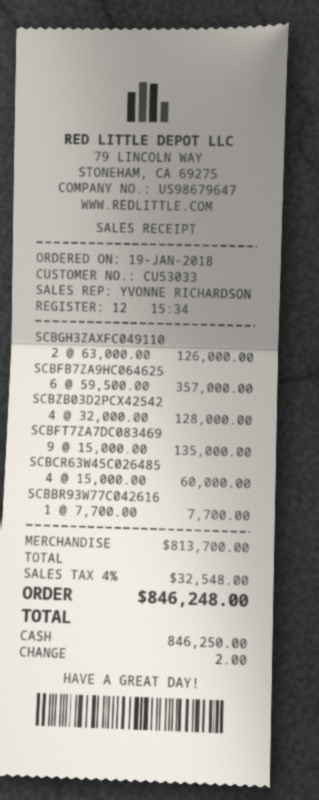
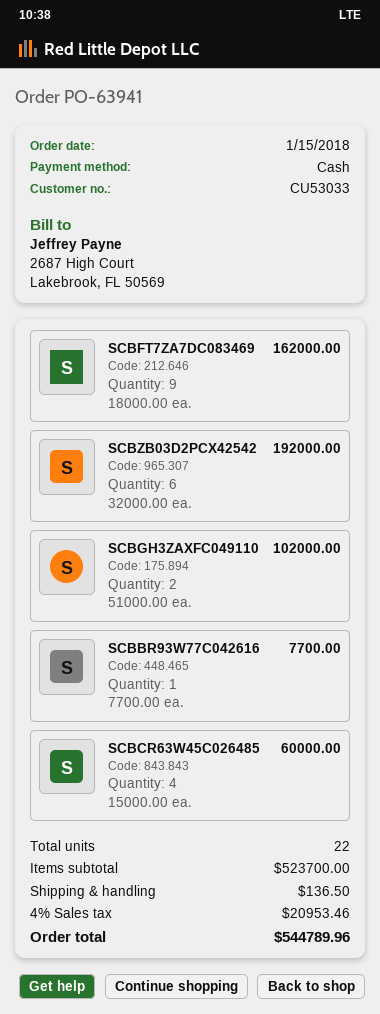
order date: 2018-01-19 -> 2018-01-15
SCBGH3ZAXFC049110: 2 x 63000.00 = 126000.00 -> 2 x 51000.00 = 102000.00
SCBFB7ZA9HC064625: 6 x 59500.00 = 357000.00 -> none
SCBZB03D2PCX42542: 4 x 32000.00 = 128000.00 -> 6 x 32000.00 = 192000.00
SCBFT7ZA7DC083469: 9 x 15000.00 = 135000.00 -> 9 x 18000.00 = 162000.00
subtotal: 813700.00 -> 523700.00
shipping: none -> 136.50
tax: 4% = 32548.00 -> 4% = 20953.46
total: 846248.00 -> 544789.96

